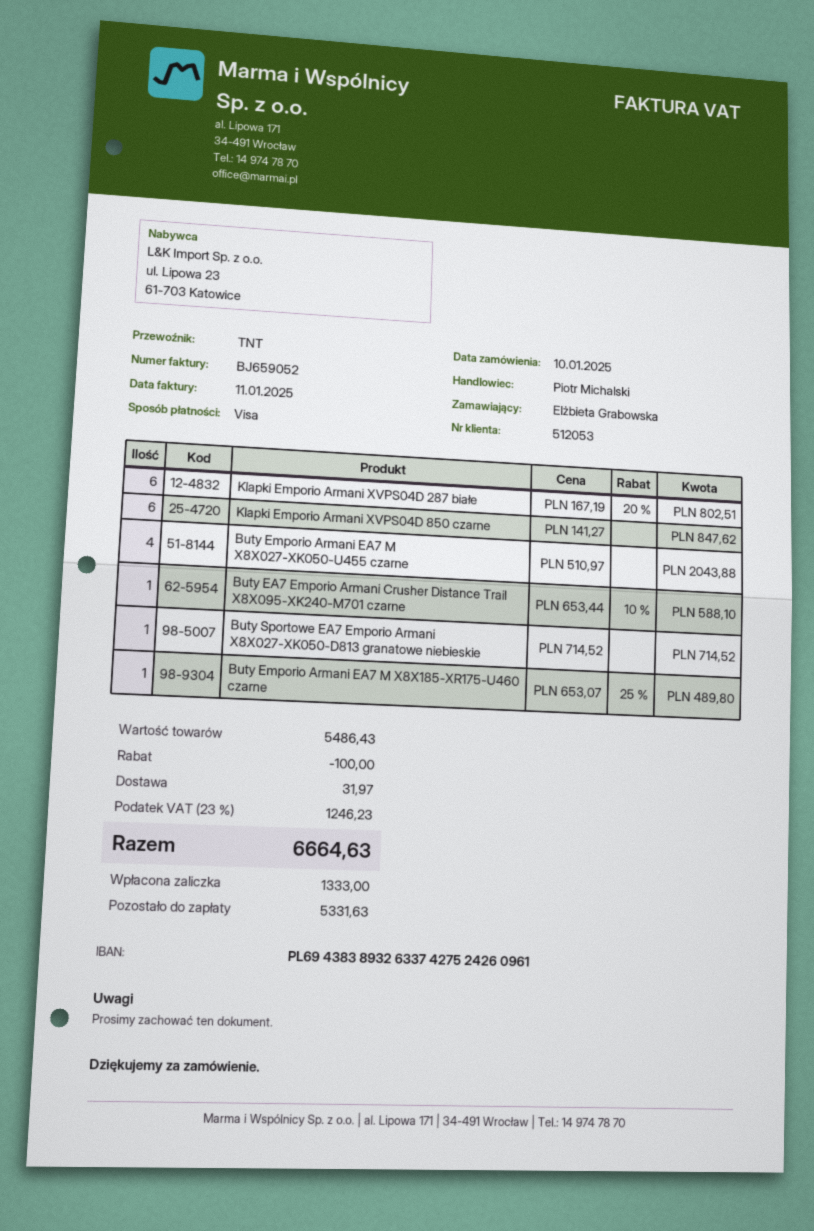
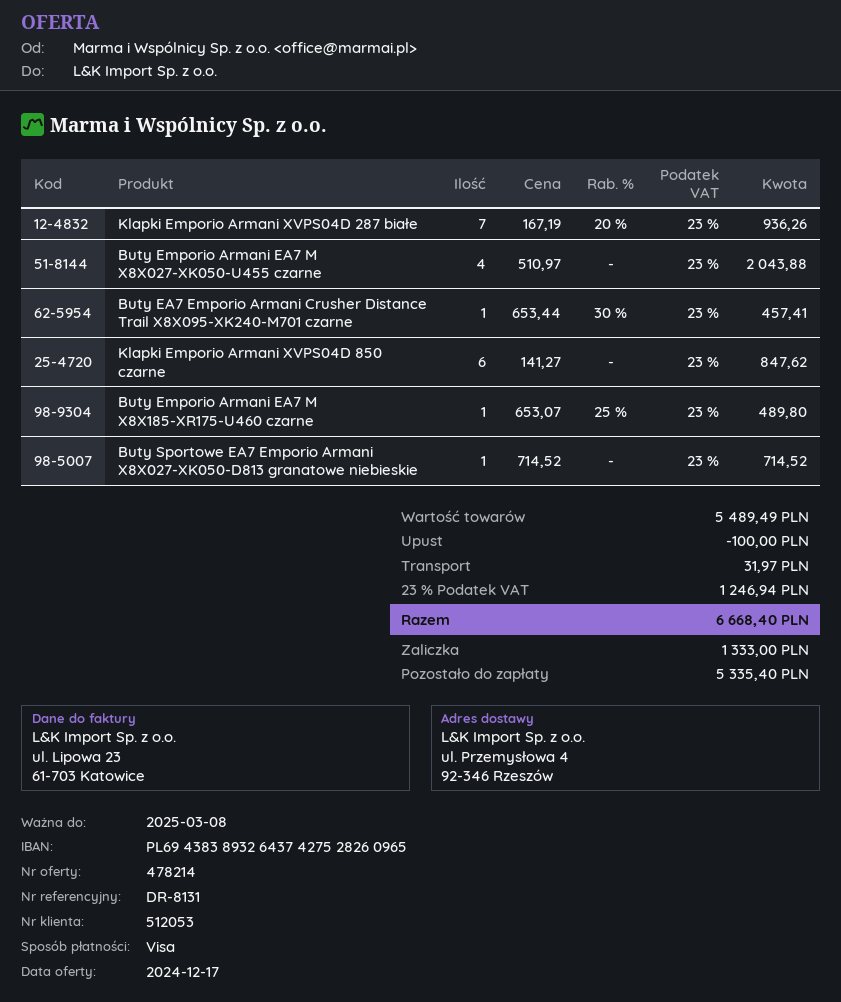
bank account: PL69438389326337427524260961 -> PL69438389326437427528260965
Klapki Emporio Armani XVPS04D 287 białe: 6 x 167.19 - 20% = 802.51 -> 7 x 167.19 - 20% = 936.26
Buty EA7 Emporio Armani Crusher Distance Trail X8X095-XK240-M701 czarne: 1 x 653.44 - 10% = 588.10 -> 1 x 653.44 - 30% = 457.41
subtotal: 5486.43 -> 5489.49
tax: 23% = 1246.23 -> 23% = 1246.94
total: 6664.63 -> 6668.40
balance: 5331.63 -> 5335.40

